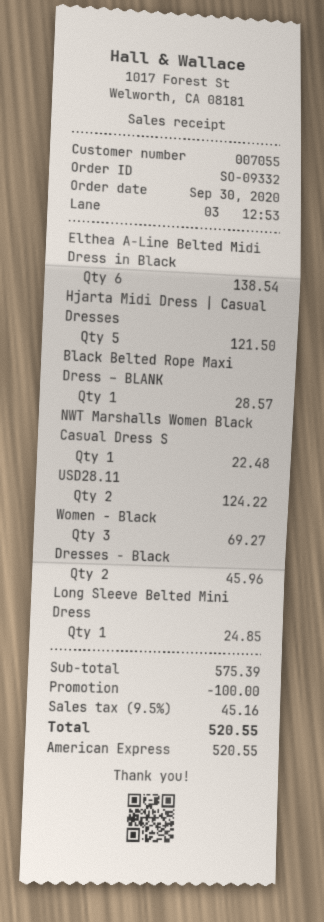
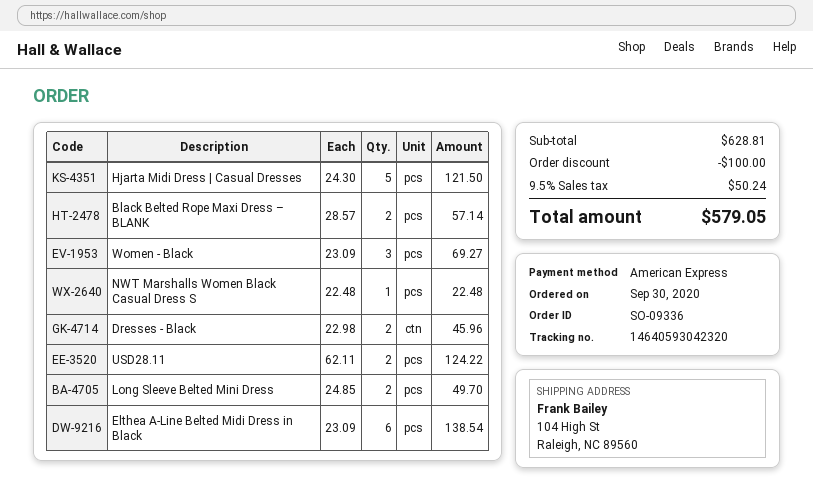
order number: SO-09332 -> SO-09336
Black Belted Rope Maxi Dress – BLANK: 1 for 28.57 -> 2 for 57.14
Long Sleeve Belted Mini Dress: 1 for 24.85 -> 2 for 49.70
subtotal: 575.39 -> 628.81
tax: 9.5% = 45.16 -> 9.5% = 50.24
total: 520.55 -> 579.05

